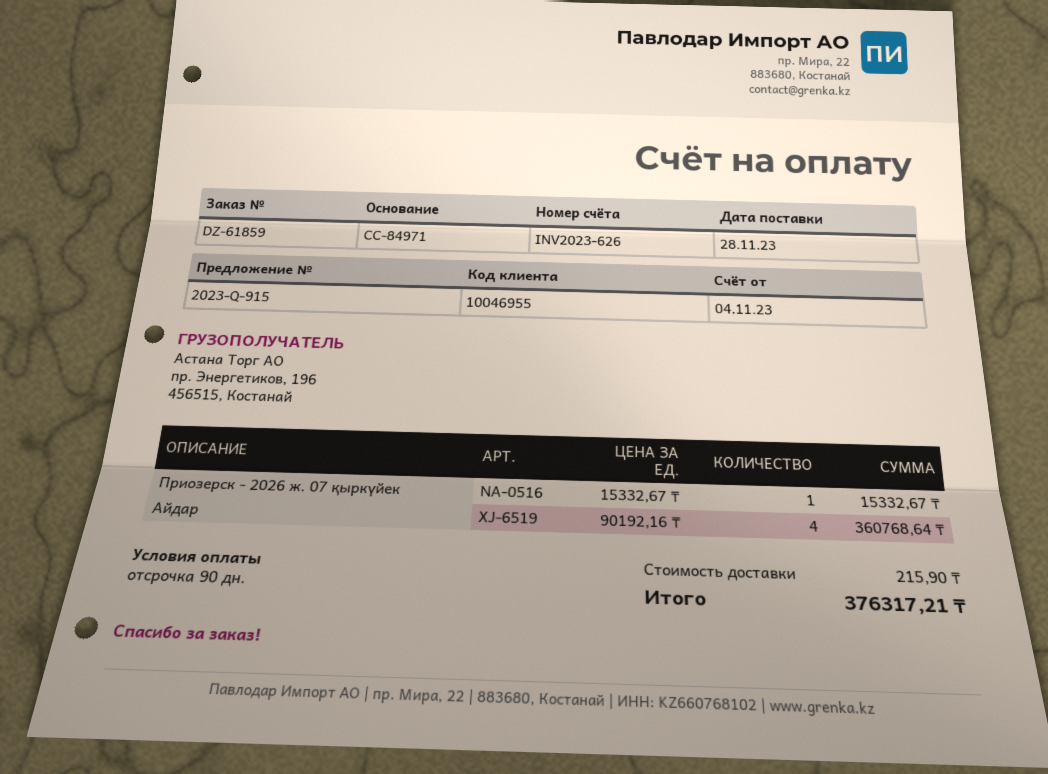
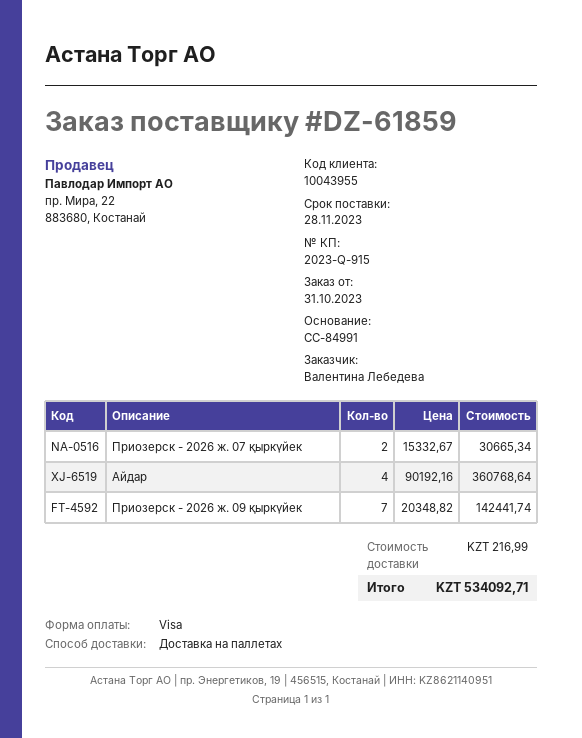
customer number: 10046955 -> 10043955
reference: CC-84971 -> CC-84991
Приозерск - 2026 ж. 07 қыркүйек: 1 x 15332.67 = 15332.67 -> 2 x 15332.67 = 30665.34
Приозерск - 2026 ж. 09 қыркүйек: none -> 7 x 20348.82 = 142441.74
shipping: 215.90 -> 216.99
total: 376317.21 -> 534092.71

